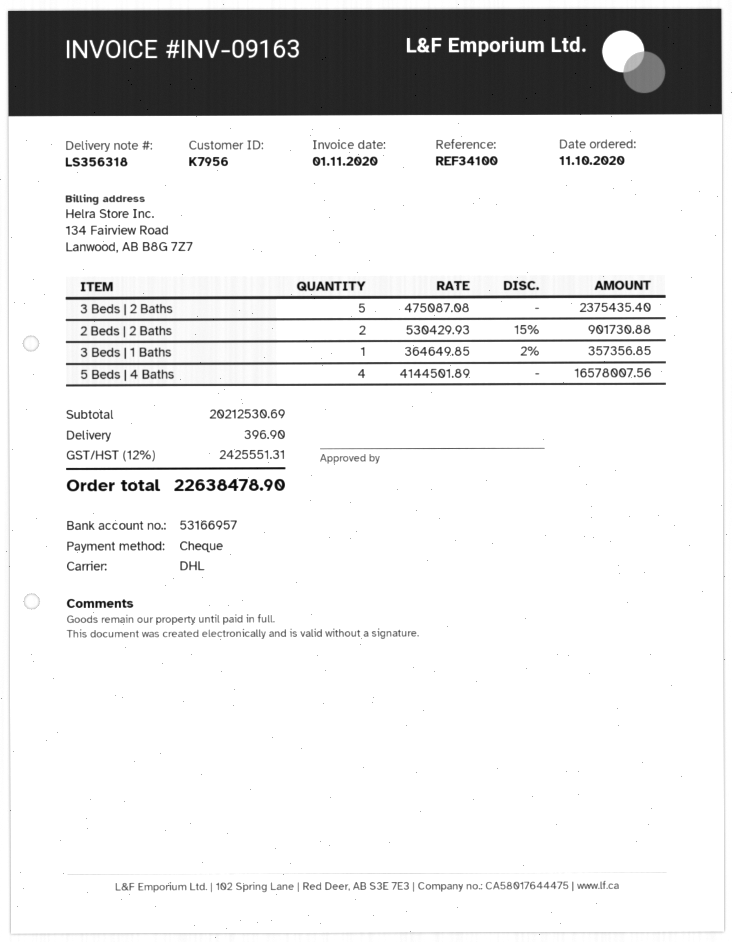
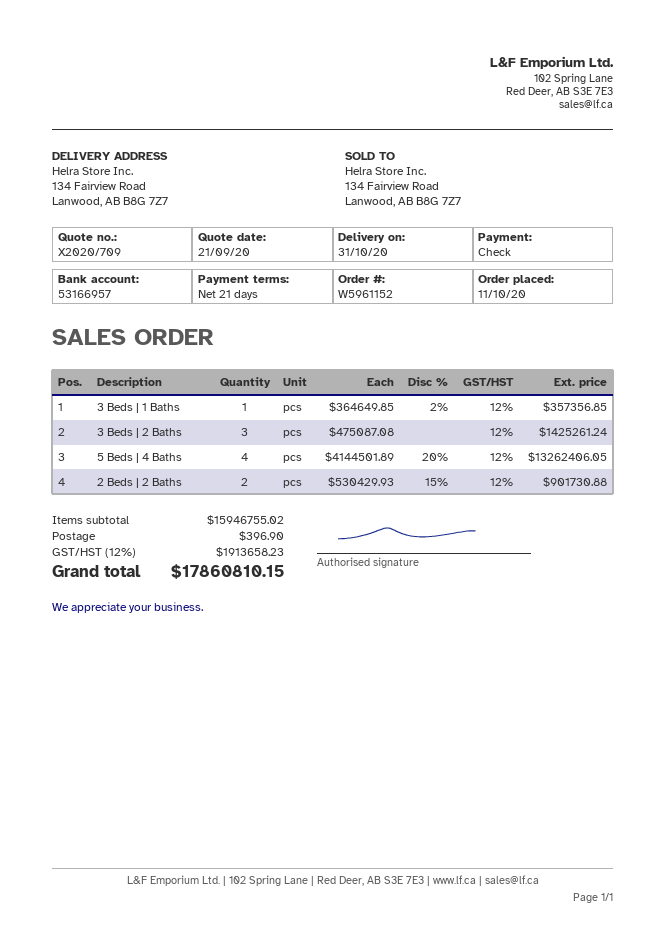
3 Beds | 2 Baths: 5 x 475087.08 = 2375435.40 -> 3 x 475087.08 = 1425261.24
5 Beds | 4 Baths: 4 x 4144501.89 = 16578007.56 -> 4 x 4144501.89 - 20% = 13262406.05
subtotal: 20212530.69 -> 15946755.02
tax: 12% = 2425551.31 -> 12% = 1913658.23
total: 22638478.90 -> 17860810.15

